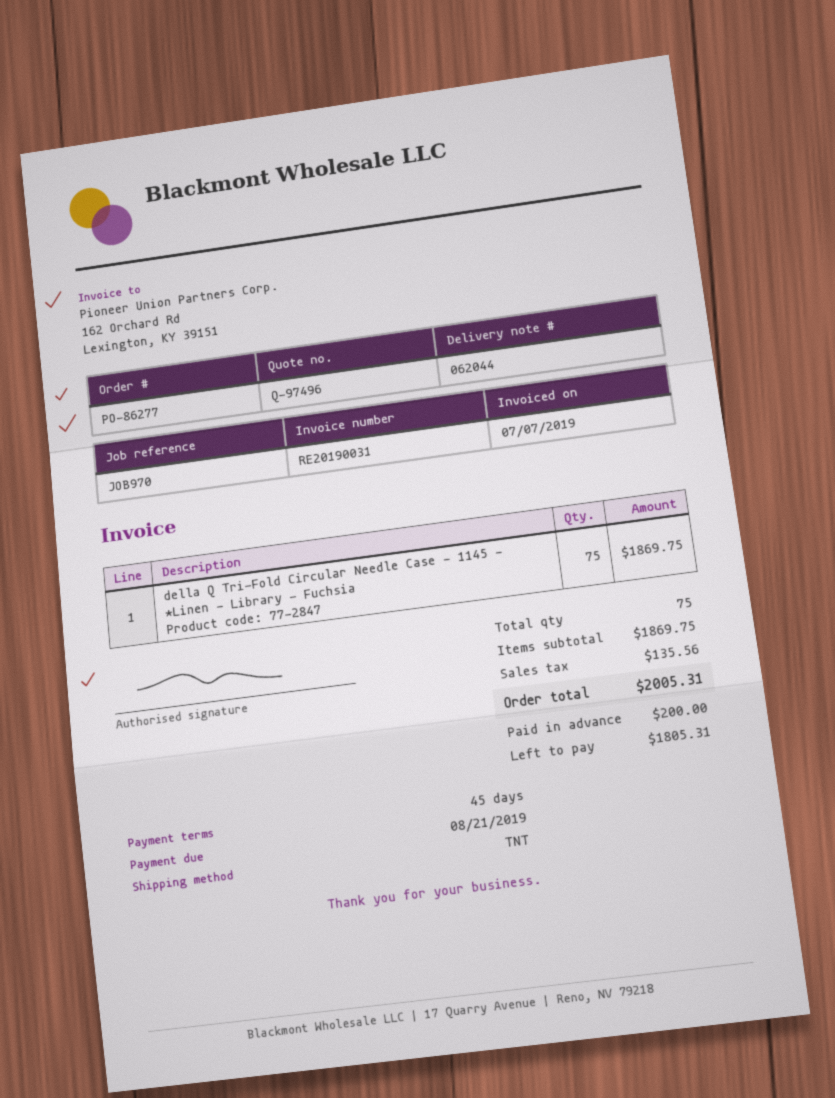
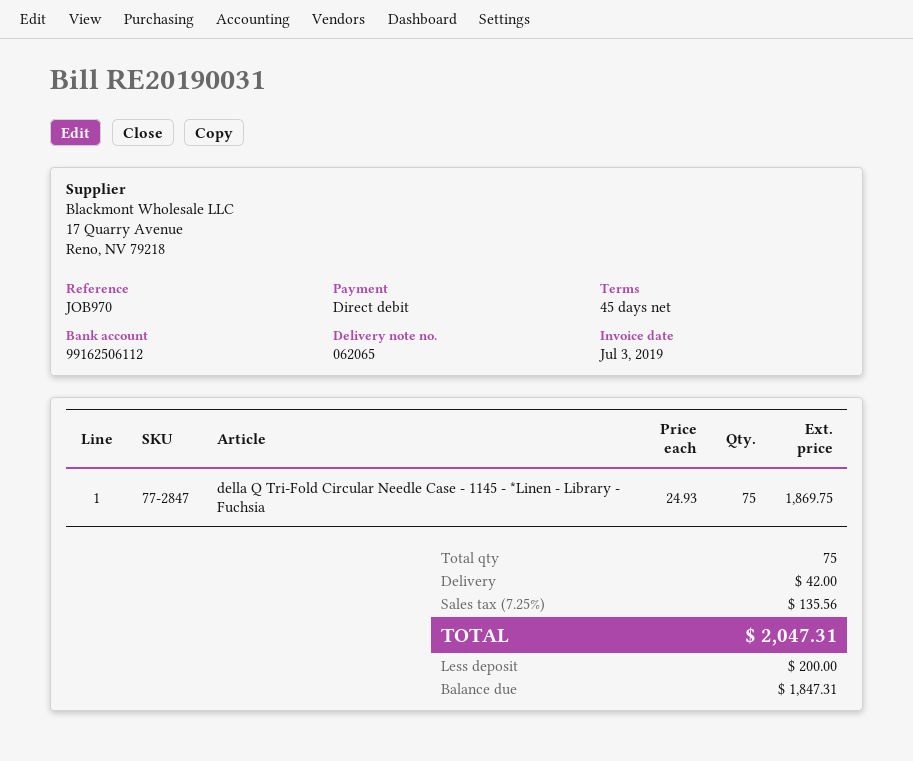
delivery note number: 062044 -> 062065
invoice date: 2019-07-07 -> 2019-07-03
shipping: none -> 42.00
total: 2005.31 -> 2047.31
balance: 1805.31 -> 1847.31

